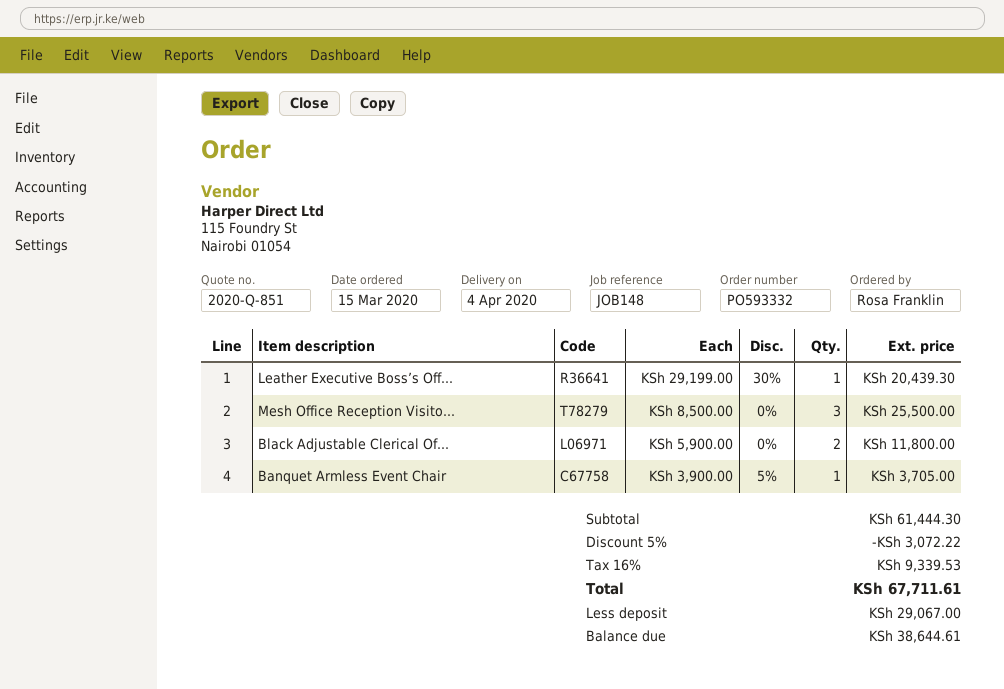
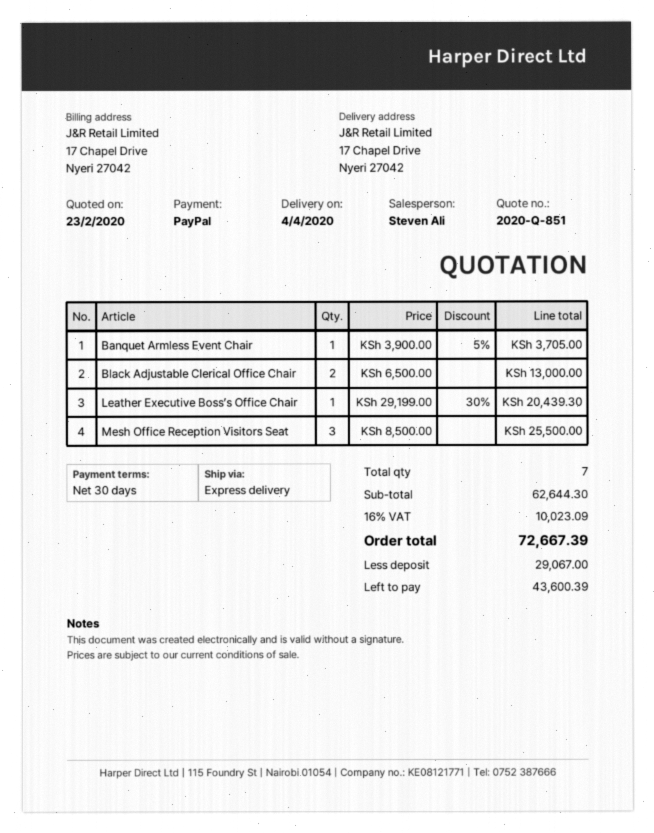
Black Adjustable Clerical Of...: 2 x 5900.00 = 11800.00 -> 2 x 6500.00 = 13000.00
subtotal: 61444.30 -> 62644.30
discount: 5% = 3072.22 -> none
tax: 16% = 9339.53 -> 16% = 10023.09
total: 67711.61 -> 72667.39
balance: 38644.61 -> 43600.39

